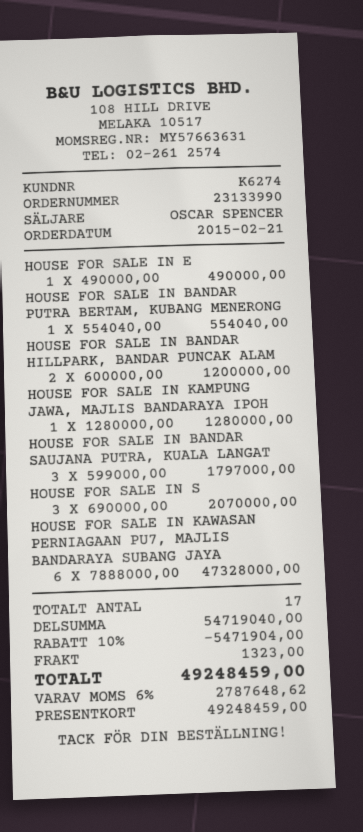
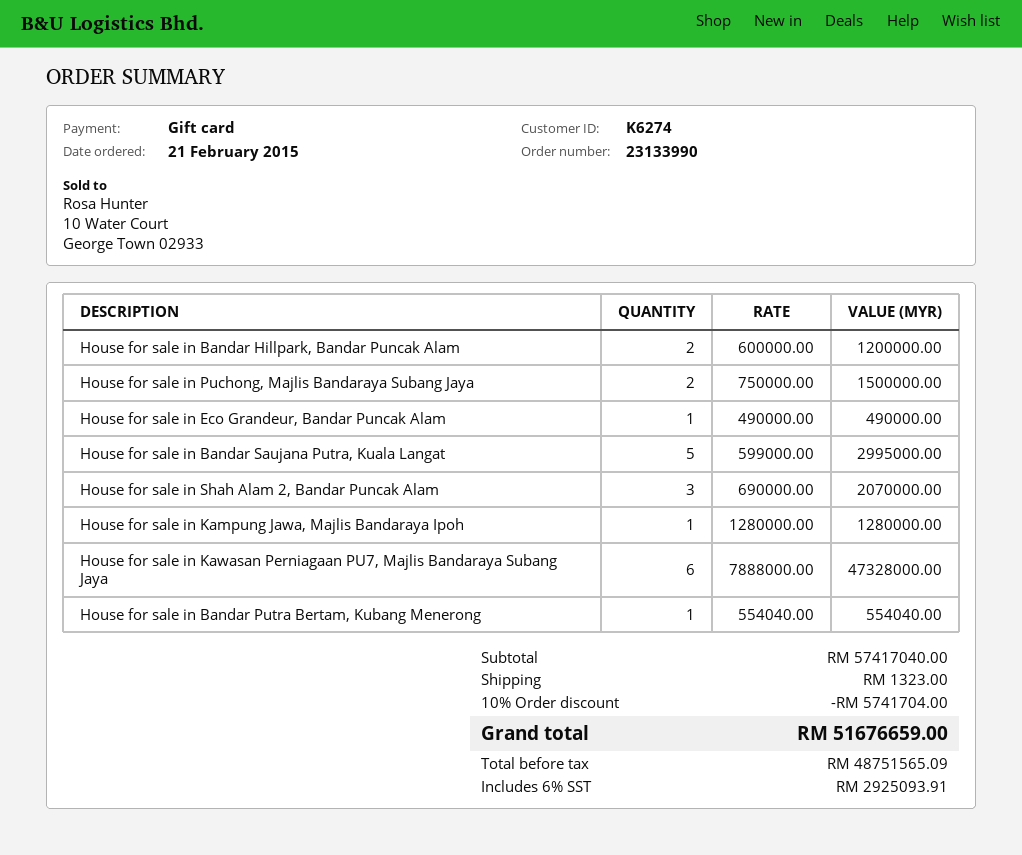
HOUSE FOR SALE IN BANDAR SAUJANA PUTRA, KUALA LANGAT: 3 x 599000.00 = 1797000.00 -> 5 x 599000.00 = 2995000.00
House for sale in Puchong, Majlis Bandaraya Subang Jaya: none -> 2 x 750000.00 = 1500000.00
subtotal: 54719040.00 -> 57417040.00
discount: 10% = 5471904.00 -> 10% = 5741704.00
tax: 6% = 2787648.62 -> 6% = 2925093.91
total: 49248459.00 -> 51676659.00

